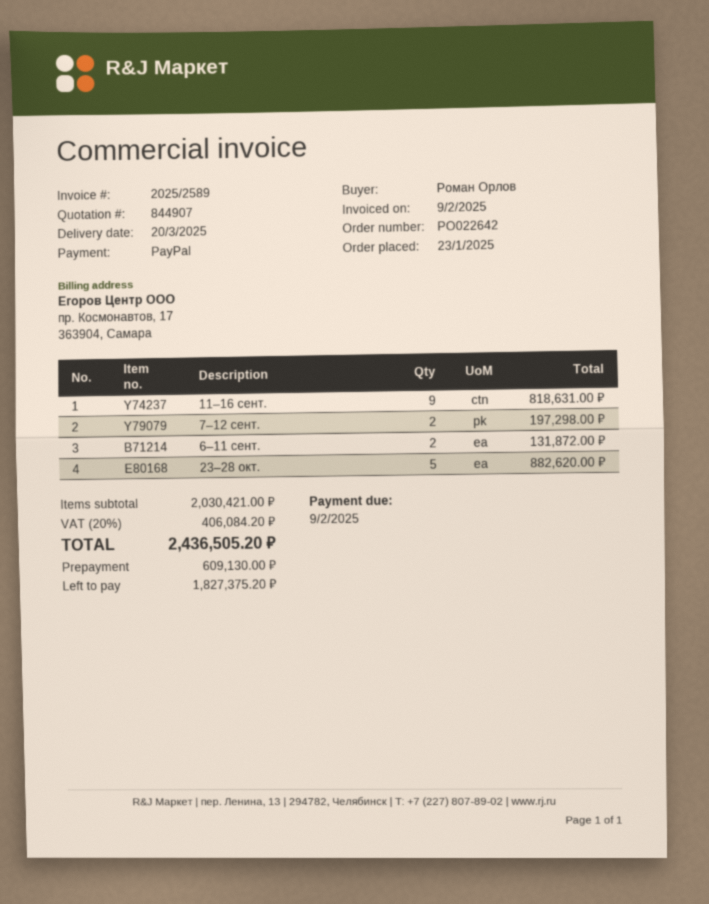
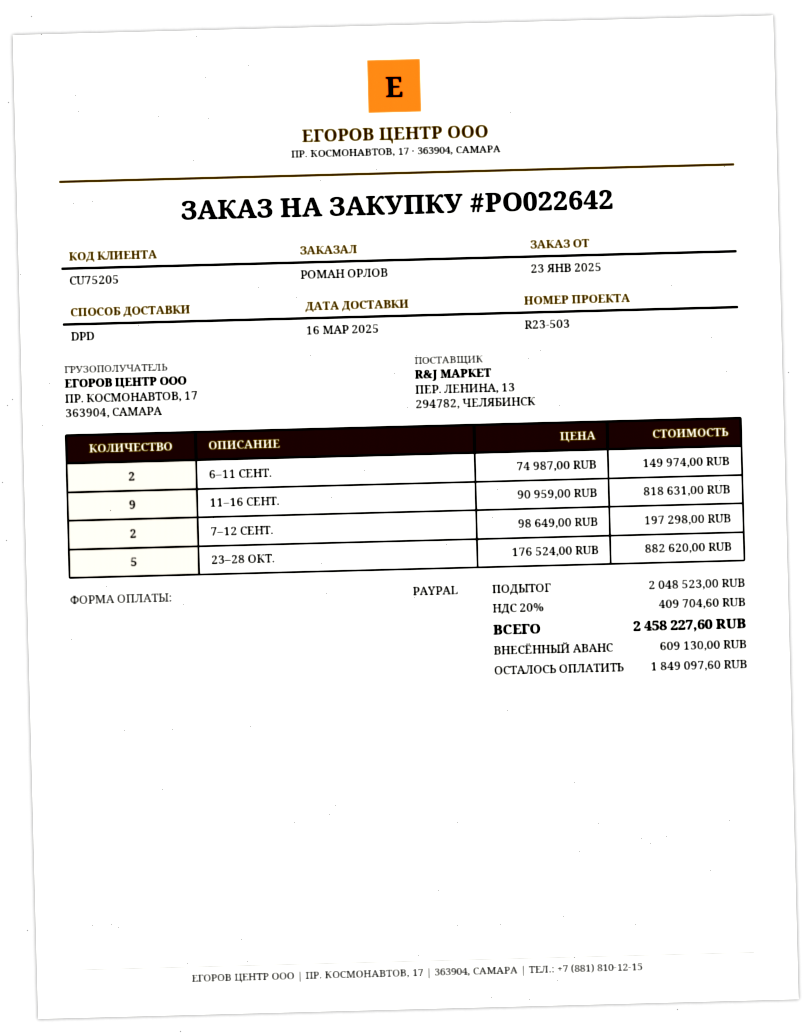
delivery date: 2025-03-20 -> 2025-03-16
6–11 сент.: 2 for 131872.00 -> 2 for 149974.00
subtotal: 2030421.00 -> 2048523.00
tax: 20% = 406084.20 -> 20% = 409704.60
total: 2436505.20 -> 2458227.60
balance: 1827375.20 -> 1849097.60

